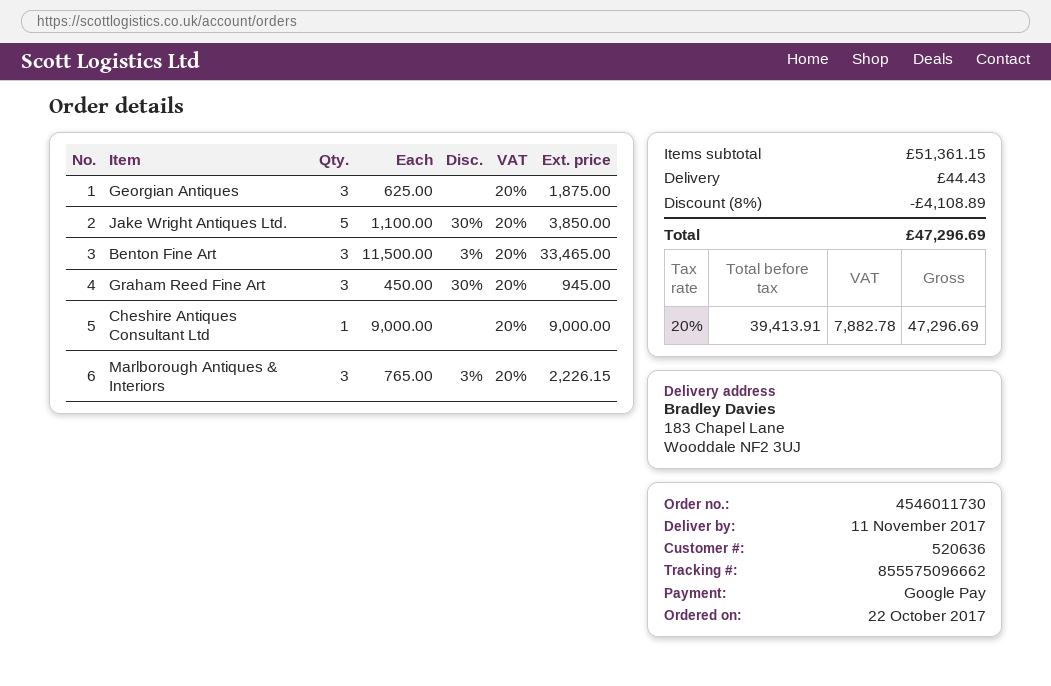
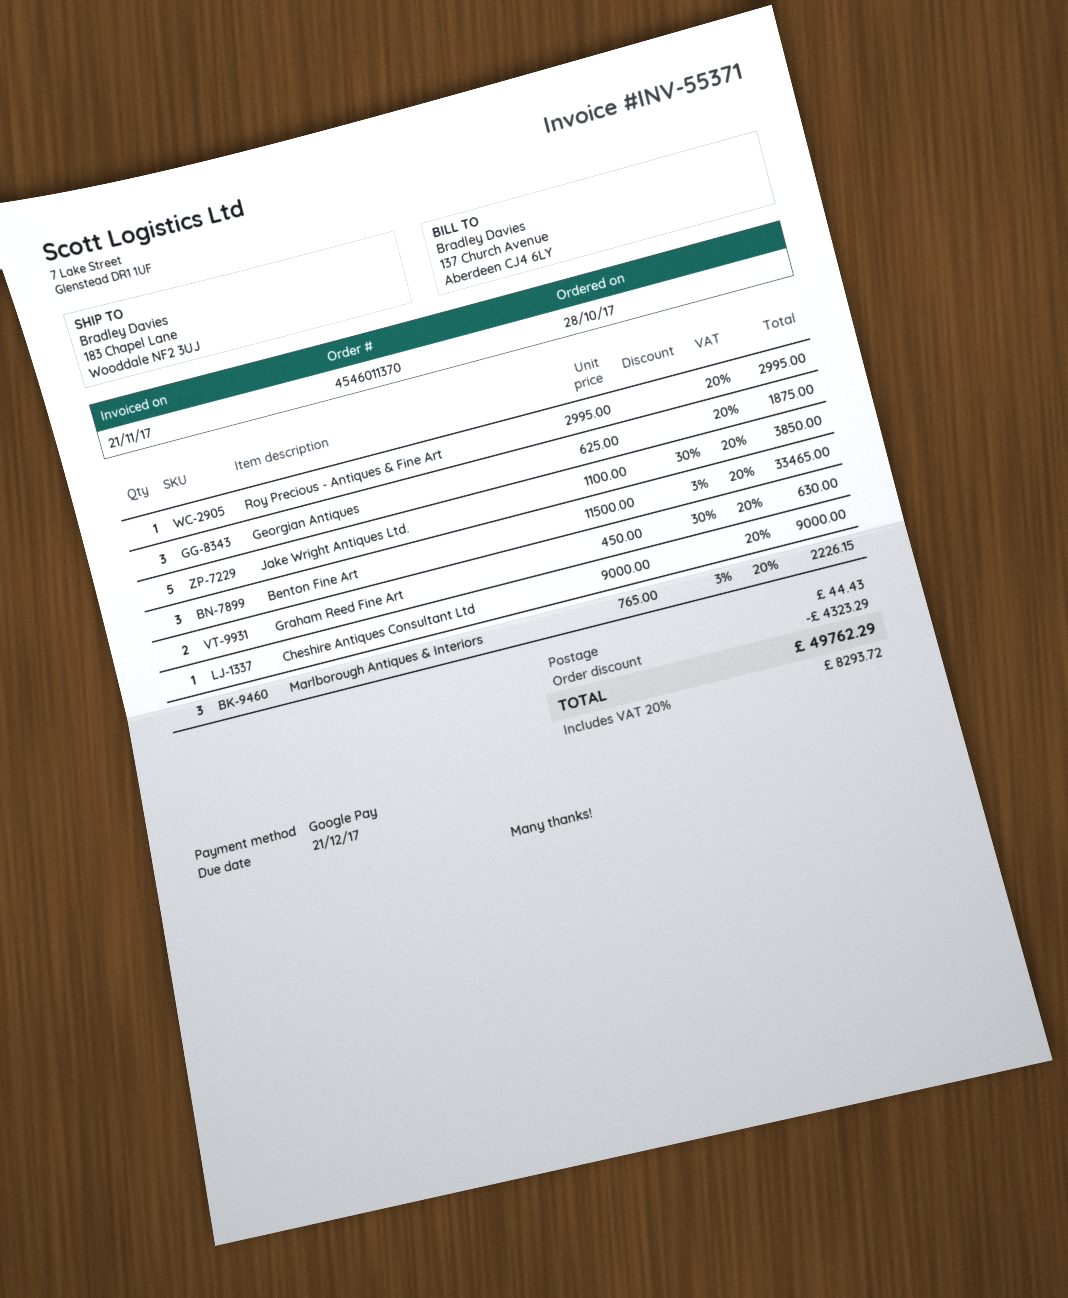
order number: 4546011730 -> 4546011370
order date: 2017-10-22 -> 2017-10-28
Graham Reed Fine Art: 3 x 450.00 - 30% = 945.00 -> 2 x 450.00 - 30% = 630.00
Roy Precious - Antiques & Fine Art: none -> 1 x 2995.00 = 2995.00
discount: 4108.89 -> 4323.29
tax: 20% = 7882.78 -> 20% = 8293.72
total: 47296.69 -> 49762.29

